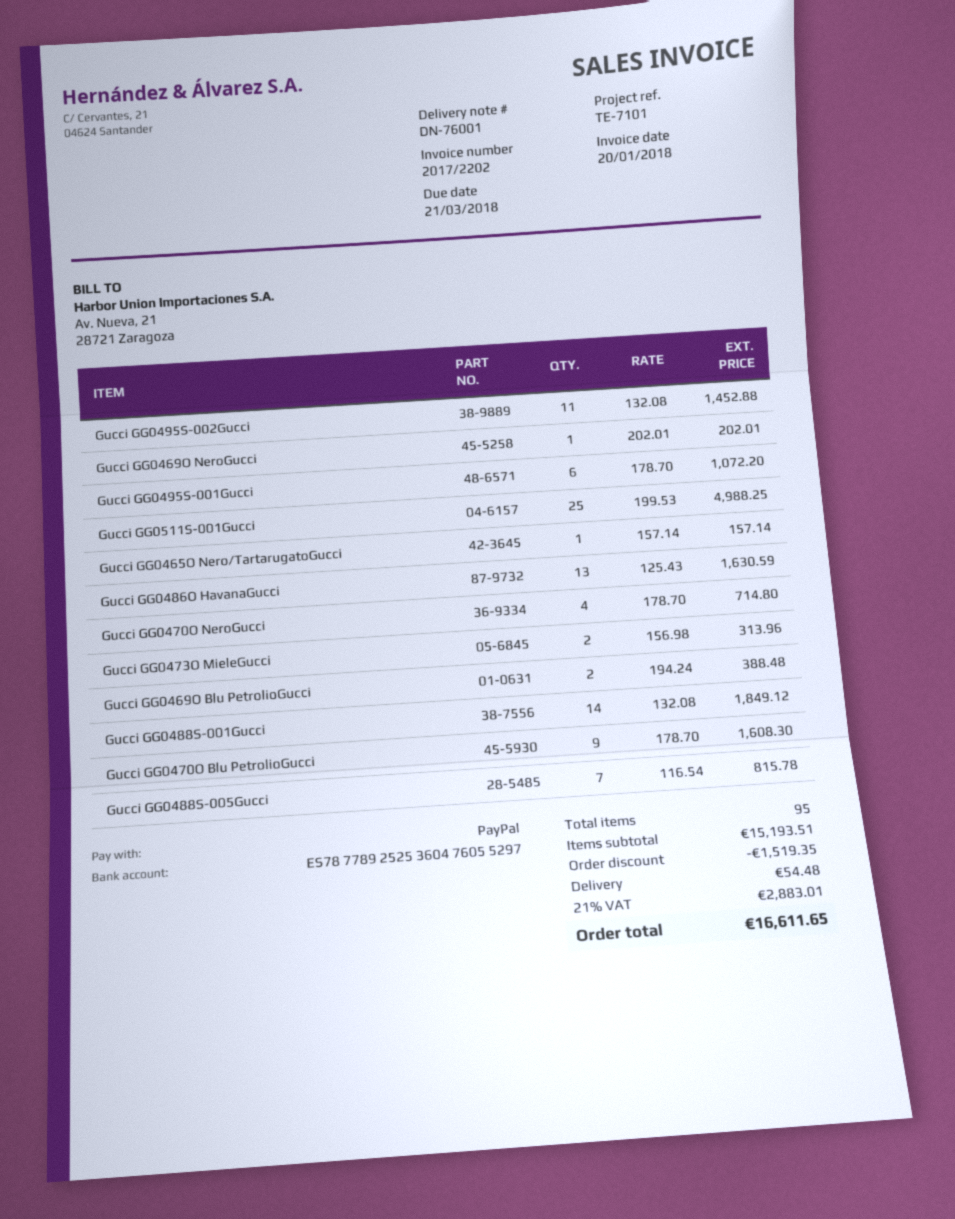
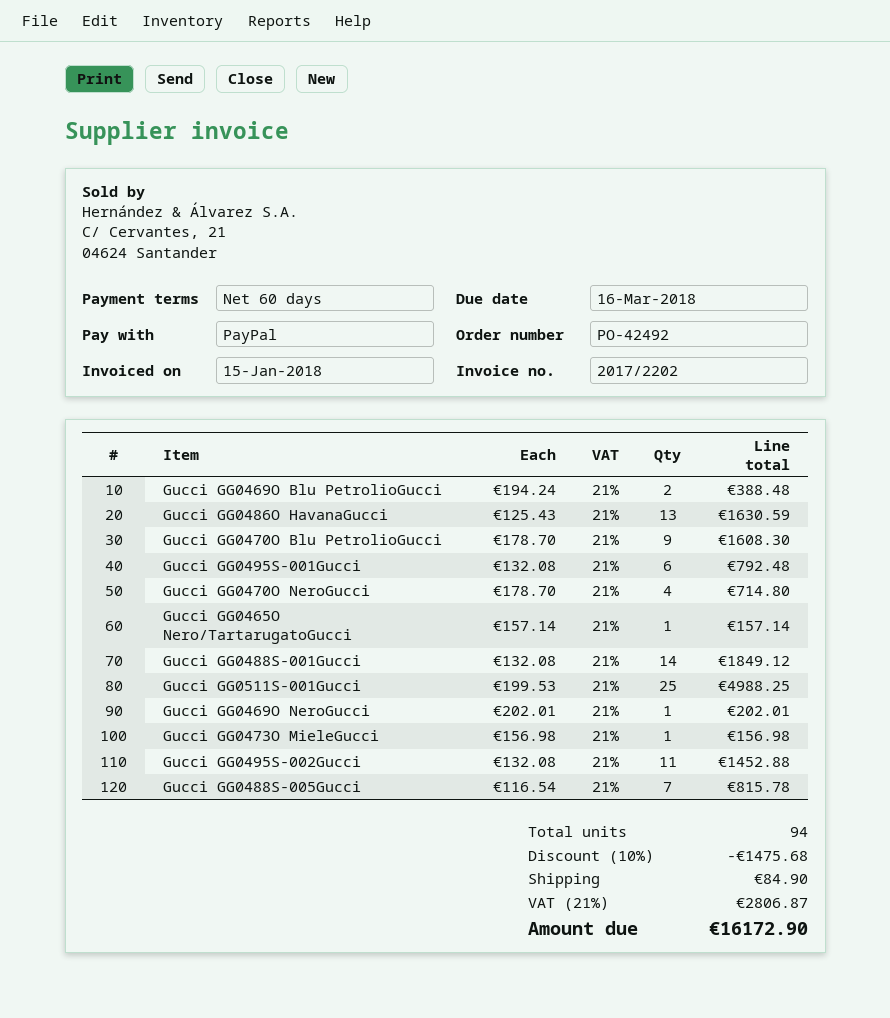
invoice date: 2018-01-20 -> 2018-01-15
due date: 2018-03-21 -> 2018-03-16
Gucci GG0495S-001Gucci: 6 x 178.70 = 1072.20 -> 6 x 132.08 = 792.48
Gucci GG0473O MieleGucci: 2 x 156.98 = 313.96 -> 1 x 156.98 = 156.98
total quantity: 95 -> 94
discount: 1519.35 -> 1475.68
shipping: 54.48 -> 84.90
tax: 21% = 2883.01 -> 21% = 2806.87
total: 16611.65 -> 16172.90

